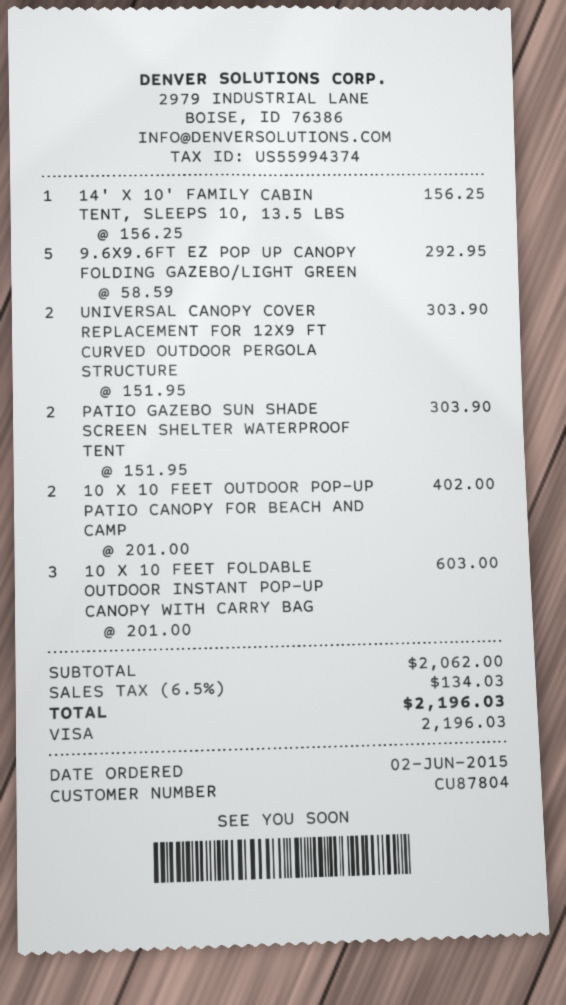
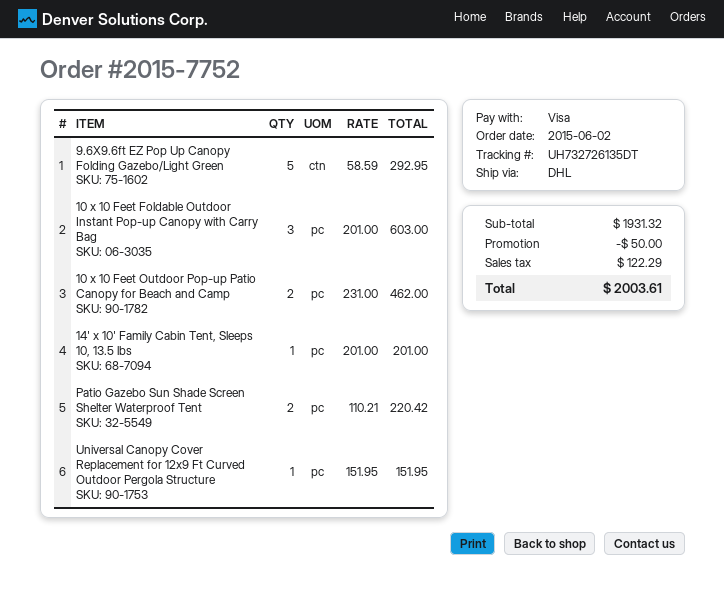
14' X 10' FAMILY CABIN TENT, SLEEPS 10, 13.5 LBS: 1 x 156.25 = 156.25 -> 1 x 201.00 = 201.00
UNIVERSAL CANOPY COVER REPLACEMENT FOR 12X9 FT CURVED OUTDOOR PERGOLA STRUCTURE: 2 x 151.95 = 303.90 -> 1 x 151.95 = 151.95
PATIO GAZEBO SUN SHADE SCREEN SHELTER WATERPROOF TENT: 2 x 151.95 = 303.90 -> 2 x 110.21 = 220.42
10 X 10 FEET OUTDOOR POP-UP PATIO CANOPY FOR BEACH AND CAMP: 2 x 201.00 = 402.00 -> 2 x 231.00 = 462.00
subtotal: 2062.00 -> 1931.32
discount: none -> 50.00
tax: 134.03 -> 122.29
total: 2196.03 -> 2003.61

